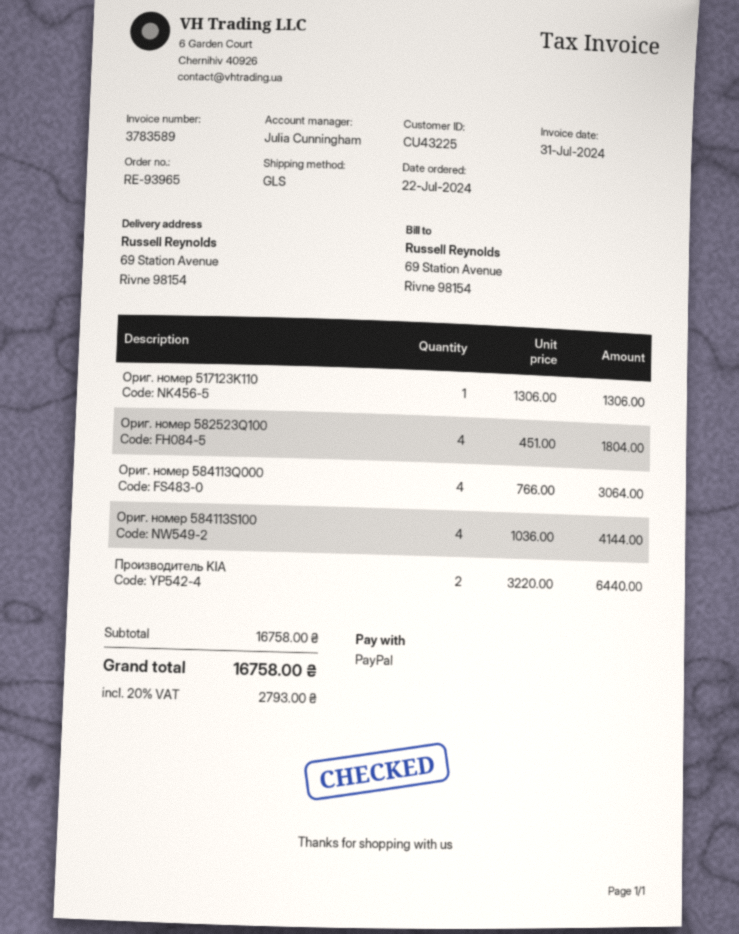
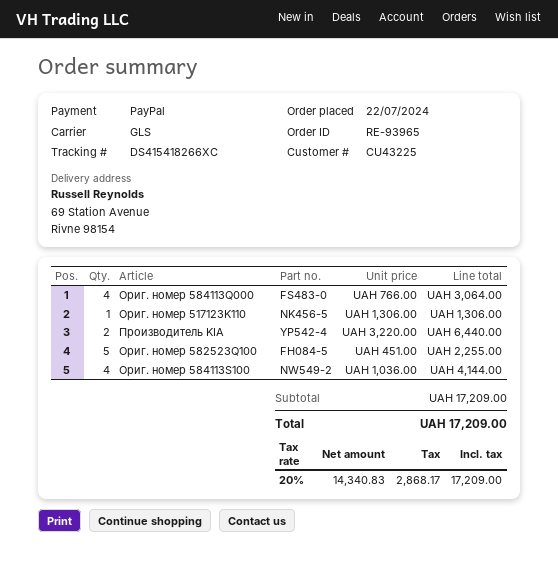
Ориг. номер 582523Q100: 4 x 451.00 = 1804.00 -> 5 x 451.00 = 2255.00
subtotal: 16758.00 -> 17209.00
tax: 20% = 2793.00 -> 20% = 2868.17
total: 16758.00 -> 17209.00

